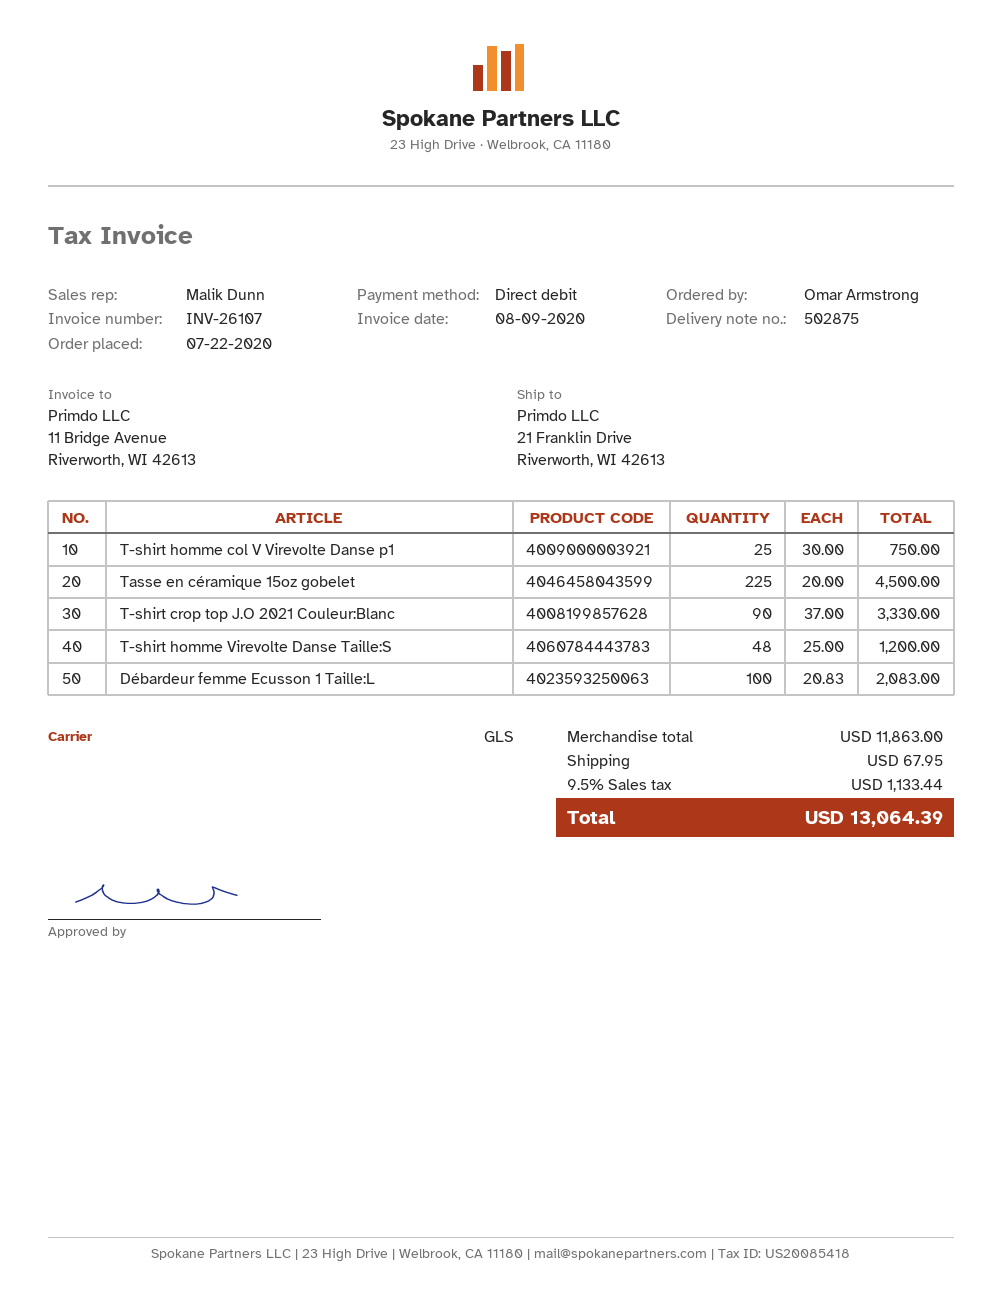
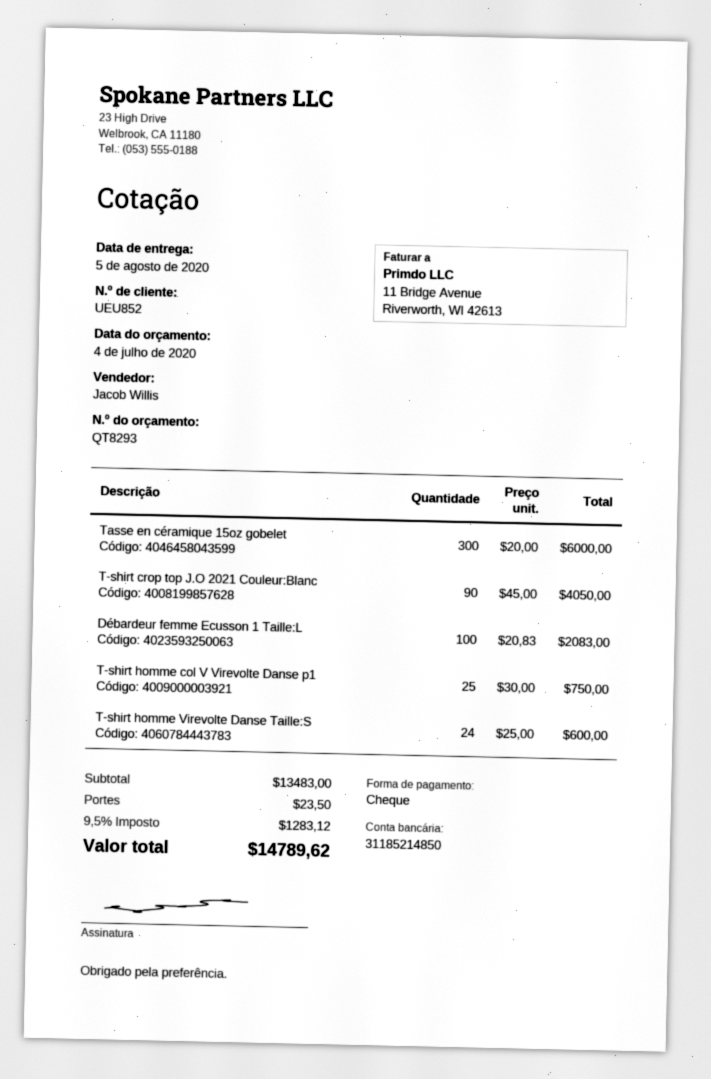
sales rep: Malik Dunn -> Jacob Willis
payment method: direct debit -> cheque
Tasse en céramique 15oz gobelet: 225 x 20.00 = 4500.00 -> 300 x 20.00 = 6000.00
T-shirt crop top J.O 2021 Couleur:Blanc: 90 x 37.00 = 3330.00 -> 90 x 45.00 = 4050.00
T-shirt homme Virevolte Danse Taille:S: 48 x 25.00 = 1200.00 -> 24 x 25.00 = 600.00
subtotal: 11863.00 -> 13483.00
shipping: 67.95 -> 23.50
tax: 9.5% = 1133.44 -> 9.5% = 1283.12
total: 13064.39 -> 14789.62

